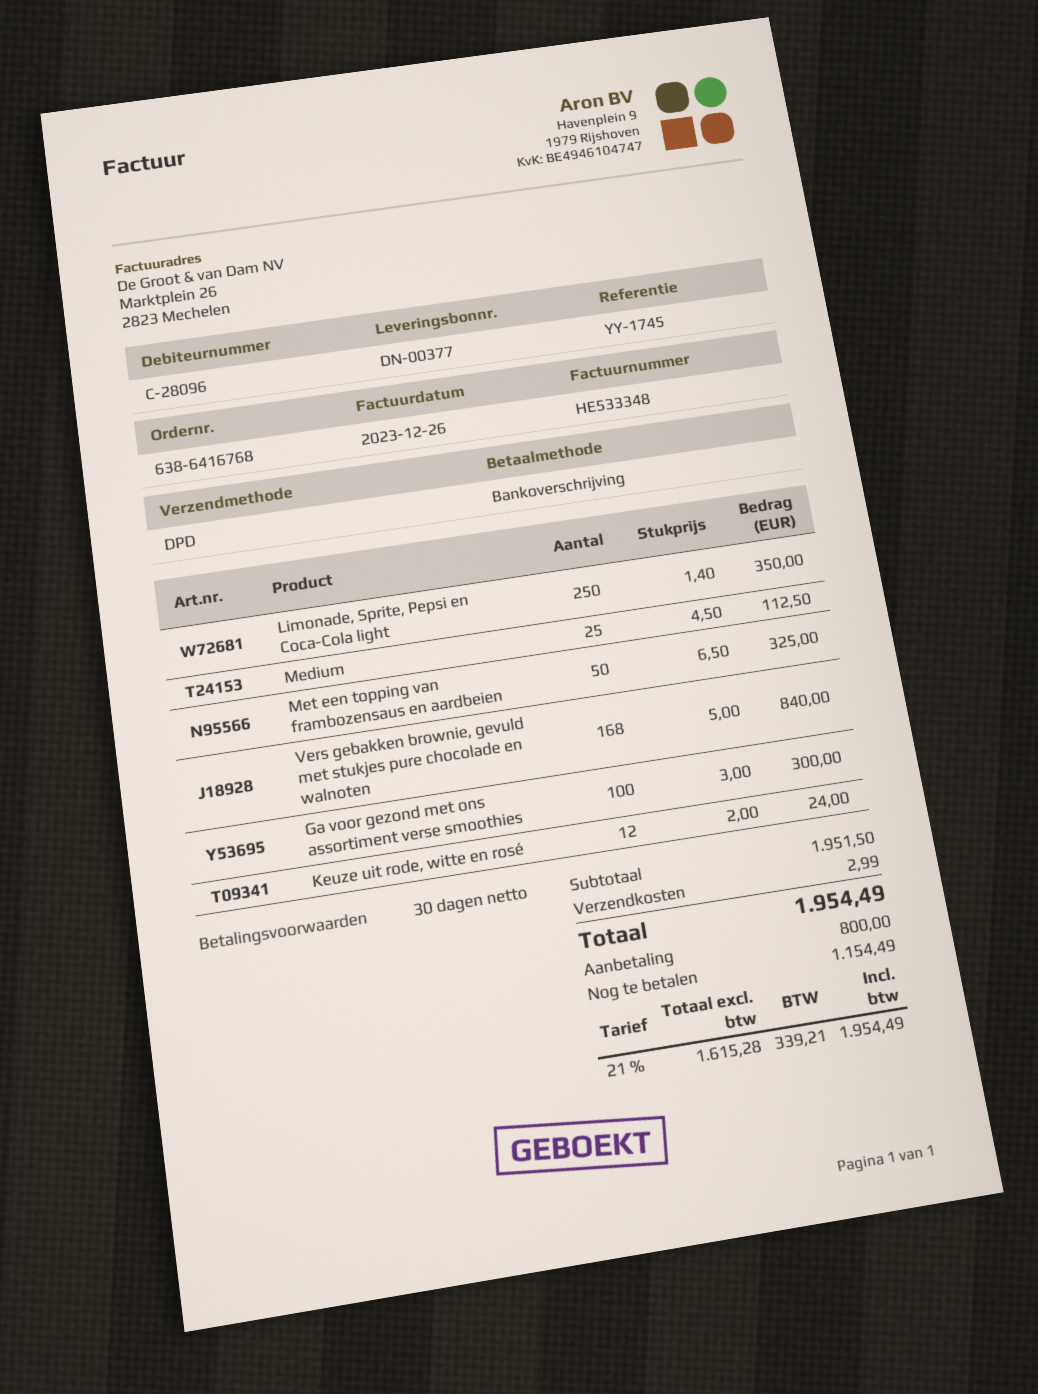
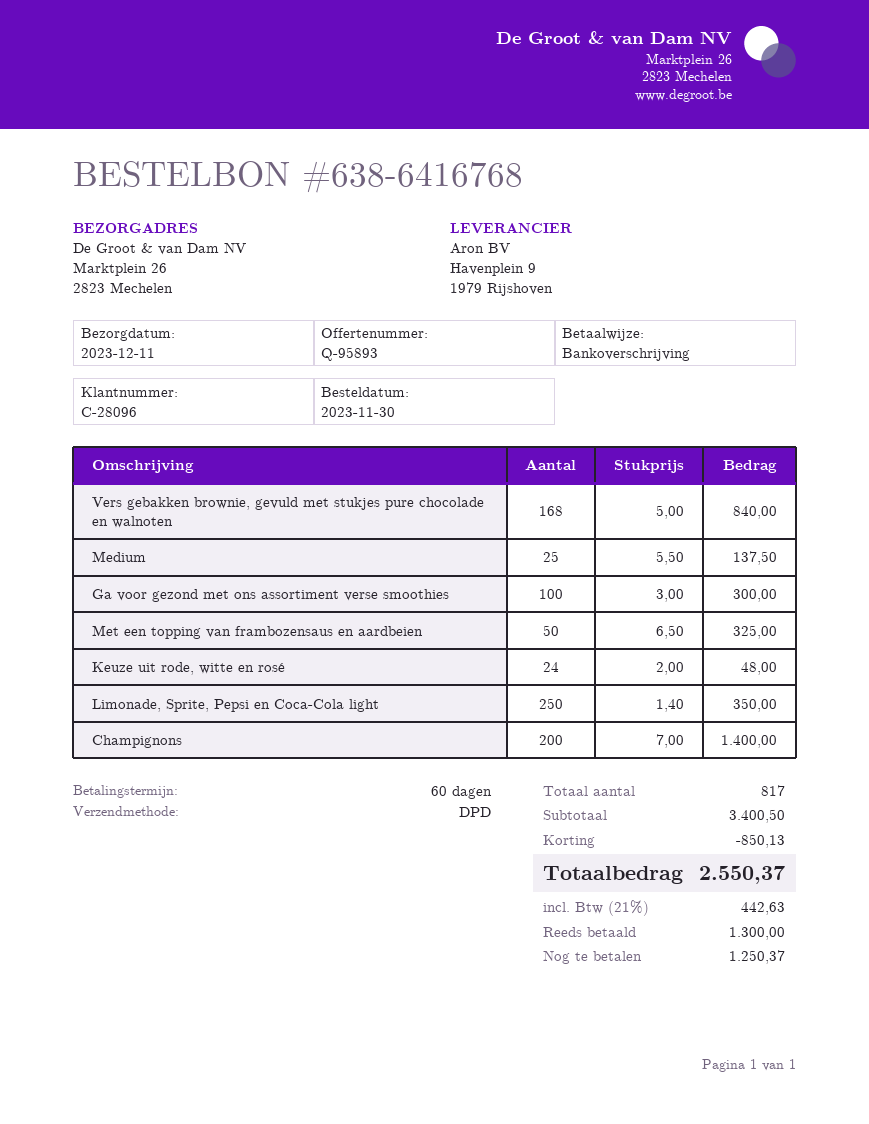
payment terms: 30 days -> 60 days
Medium: 25 x 4.50 = 112.50 -> 25 x 5.50 = 137.50
Keuze uit rode, witte en rosé: 12 x 2.00 = 24.00 -> 24 x 2.00 = 48.00
Champignons: none -> 200 x 7.00 = 1400.00
subtotal: 1951.50 -> 3400.50
discount: none -> 850.13
shipping: 2.99 -> none
tax: 21% = 339.21 -> 21% = 442.63
total: 1954.49 -> 2550.37
deposit: 800.00 -> 1300.00
balance: 1154.49 -> 1250.37

